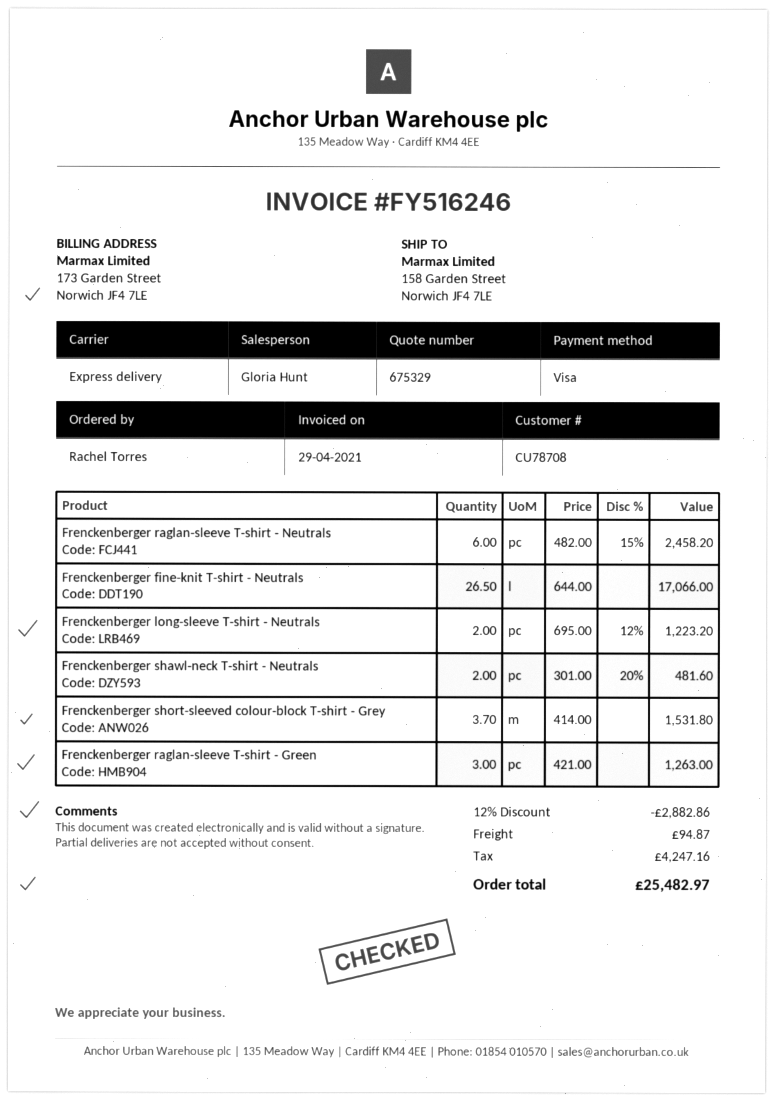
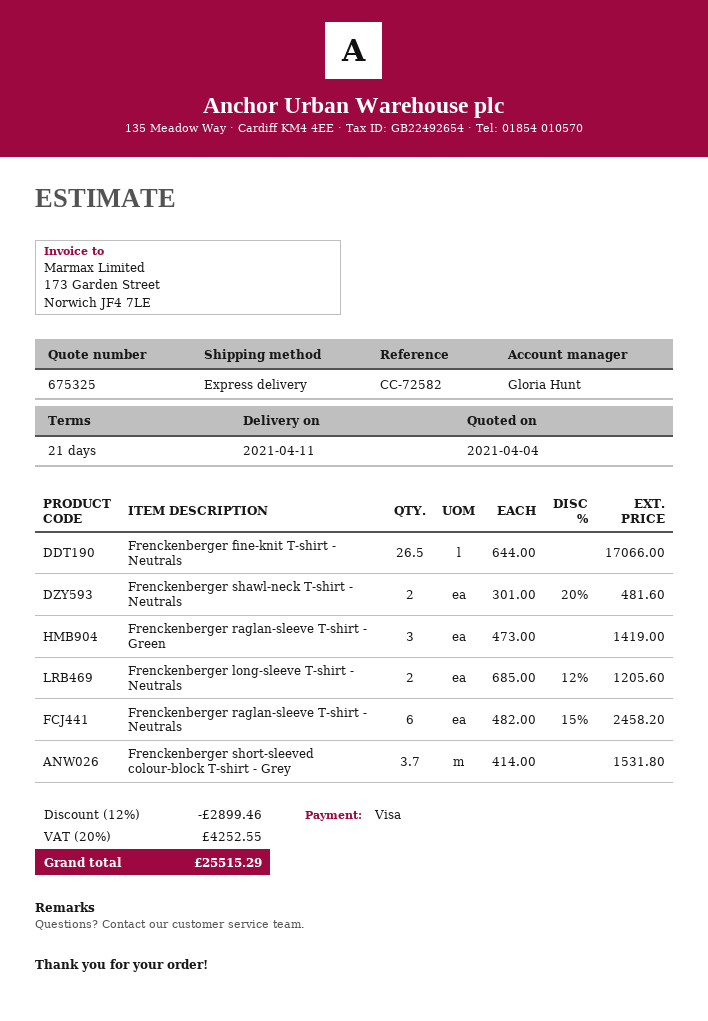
quote number: 675329 -> 675325
Frenckenberger long-sleeve T-shirt - Neutrals: 2 x 695.00 - 12% = 1223.20 -> 2 x 685.00 - 12% = 1205.60
Frenckenberger raglan-sleeve T-shirt - Green: 3 x 421.00 = 1263.00 -> 3 x 473.00 = 1419.00
discount: 12% = 2882.86 -> 12% = 2899.46
shipping: 94.87 -> none
tax: 4247.16 -> 4252.55
total: 25482.97 -> 25515.29

